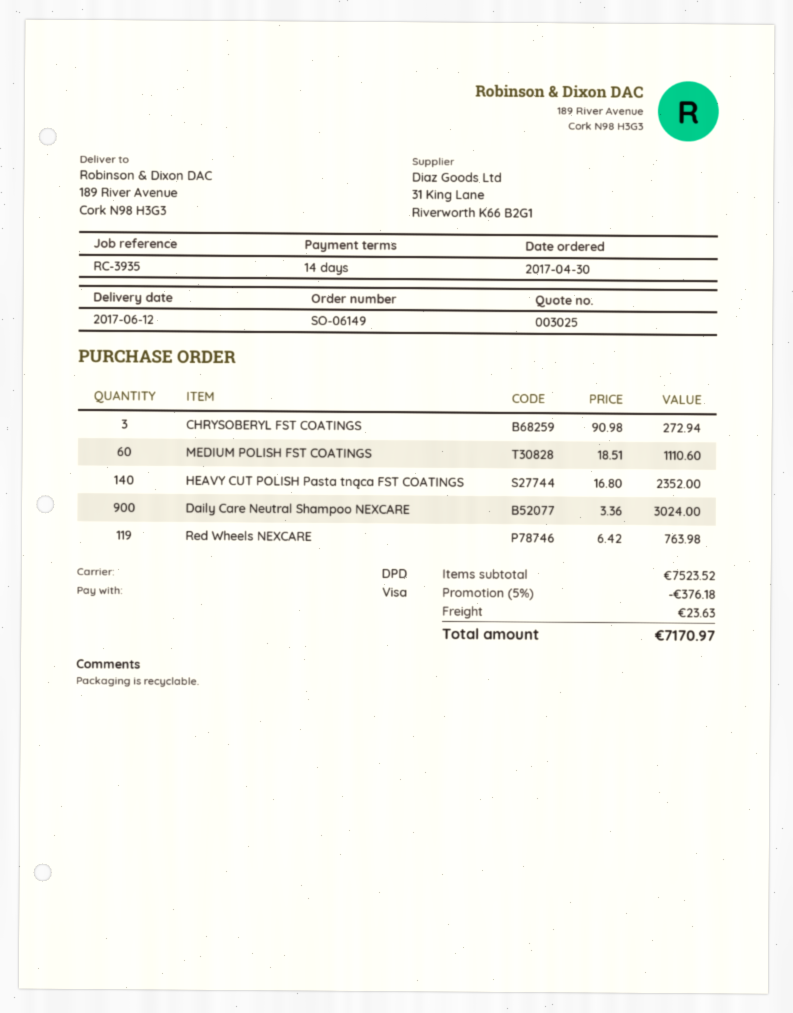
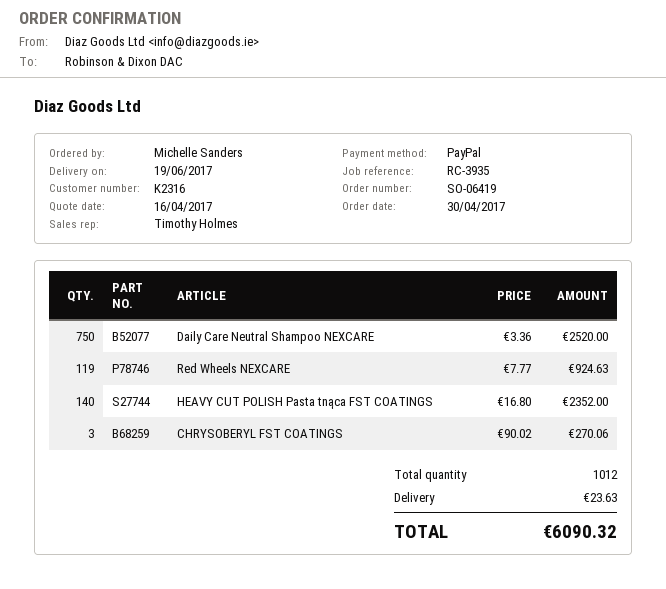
order number: SO-06149 -> SO-06419
delivery date: 2017-06-12 -> 2017-06-19
payment method: Visa -> PayPal
CHRYSOBERYL FST COATINGS: 3 x 90.98 = 272.94 -> 3 x 90.02 = 270.06
MEDIUM POLISH FST COATINGS: 60 x 18.51 = 1110.60 -> none
Daily Care Neutral Shampoo NEXCARE: 900 x 3.36 = 3024.00 -> 750 x 3.36 = 2520.00
Red Wheels NEXCARE: 119 x 6.42 = 763.98 -> 119 x 7.77 = 924.63
discount: 5% = 376.18 -> none
total: 7170.97 -> 6090.32

